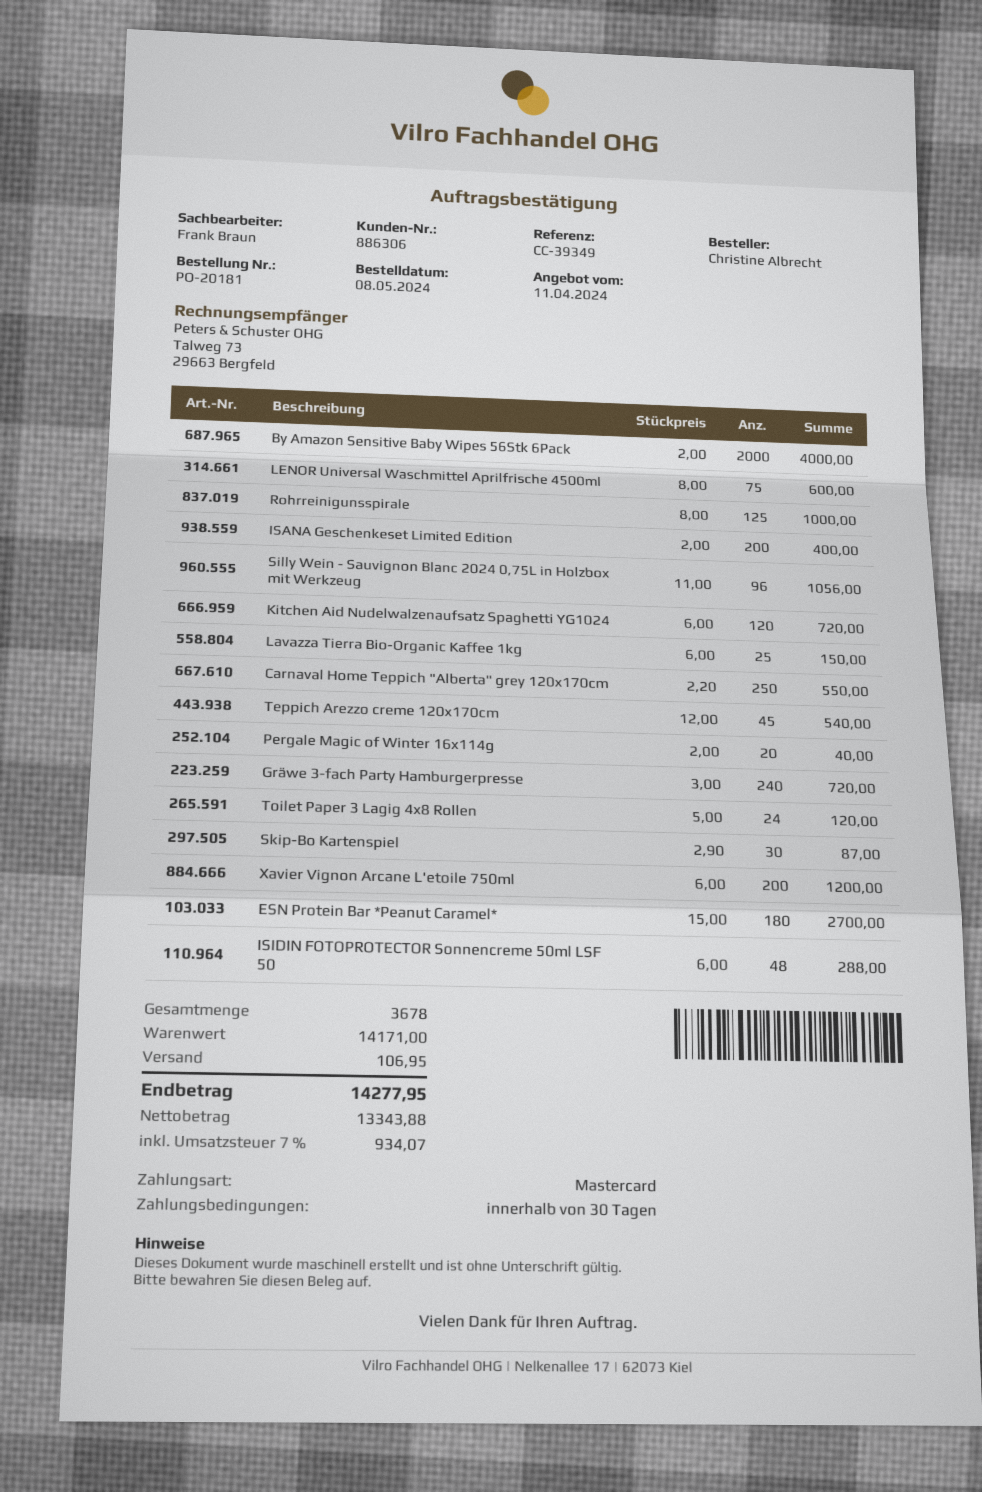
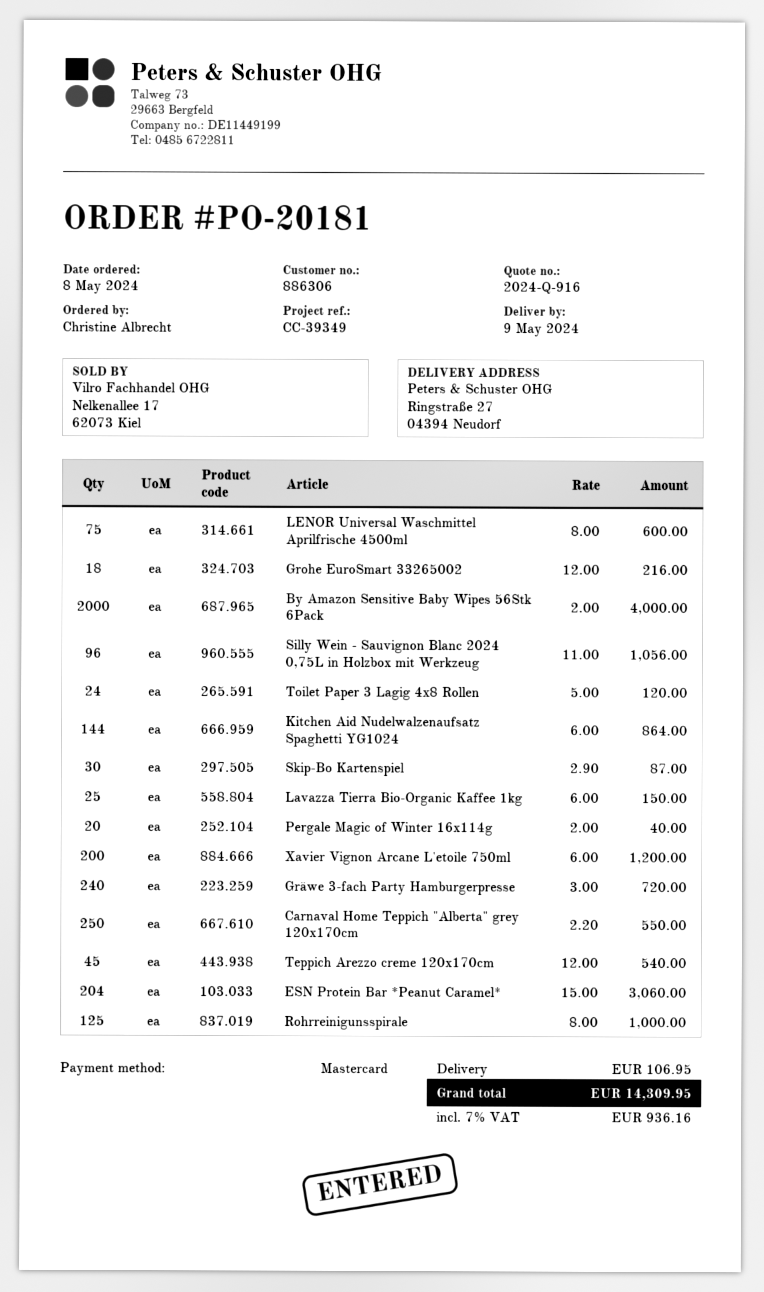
ISANA Geschenkeset Limited Edition: 200 x 2.00 = 400.00 -> none
Kitchen Aid Nudelwalzenaufsatz Spaghetti YG1024: 120 x 6.00 = 720.00 -> 144 x 6.00 = 864.00
ESN Protein Bar *Peanut Caramel*: 180 x 15.00 = 2700.00 -> 204 x 15.00 = 3060.00
ISIDIN FOTOPROTECTOR Sonnencreme 50ml LSF 50: 48 x 6.00 = 288.00 -> none
Grohe EuroSmart 33265002: none -> 18 x 12.00 = 216.00
tax: 7% = 934.07 -> 7% = 936.16
total: 14277.95 -> 14309.95

